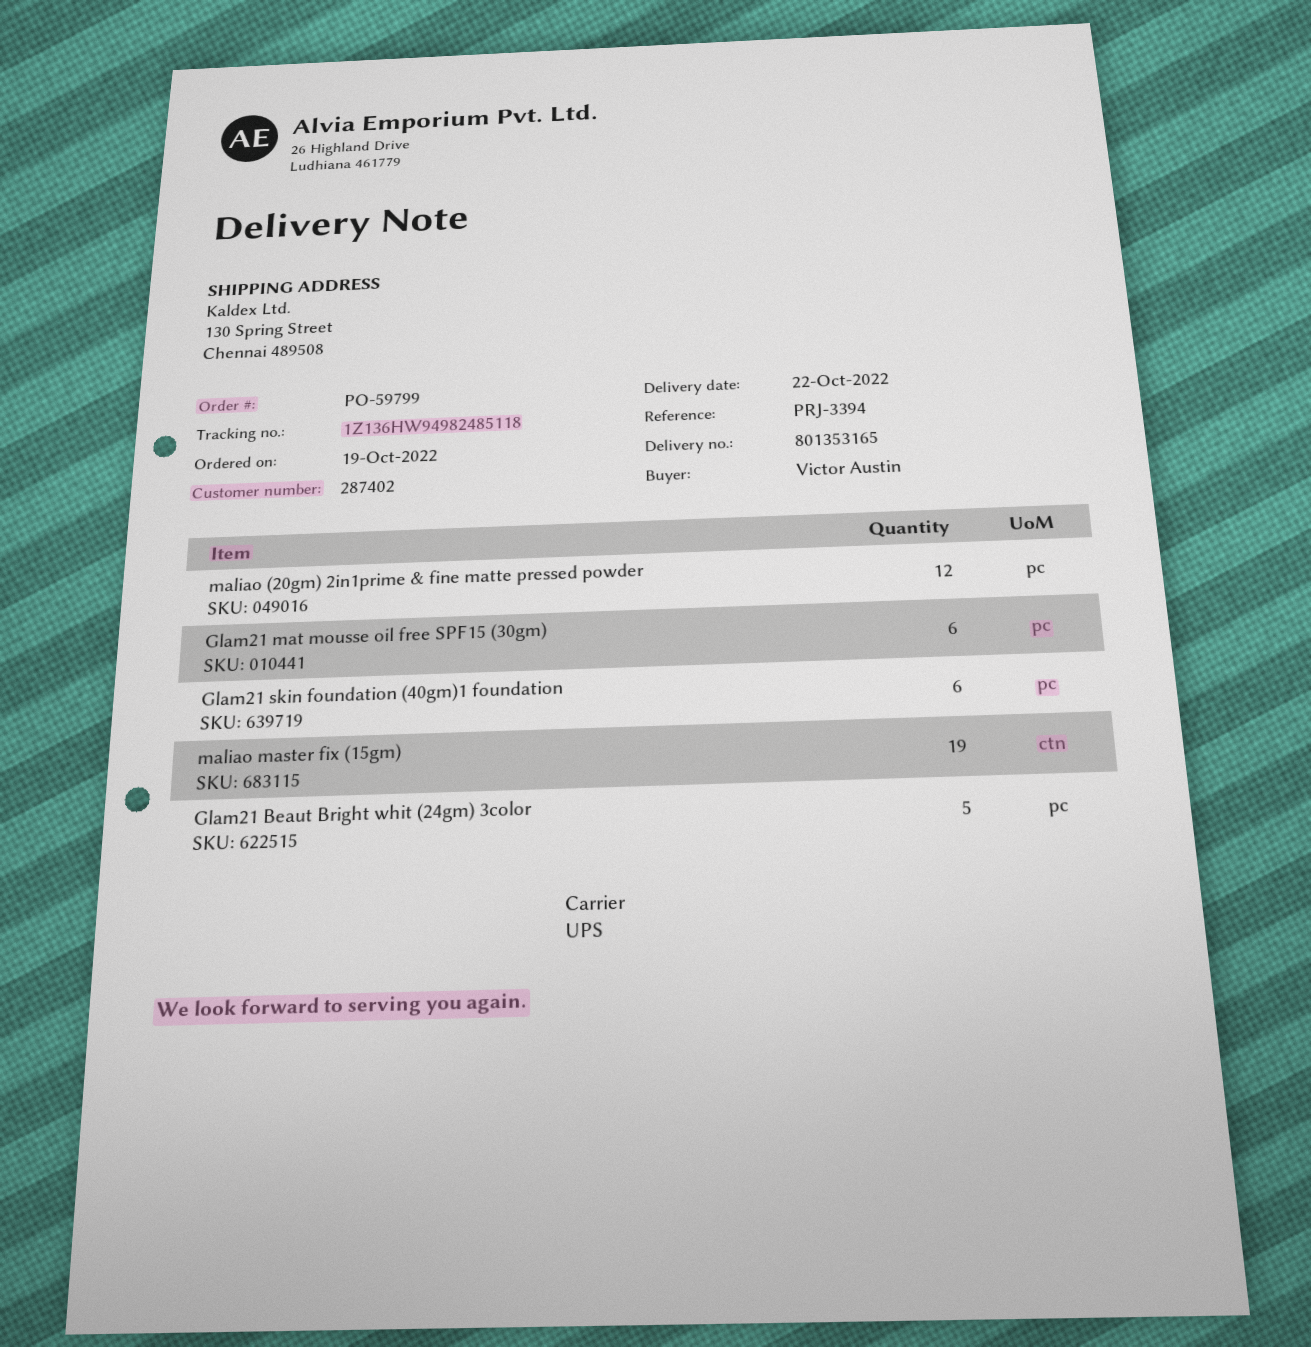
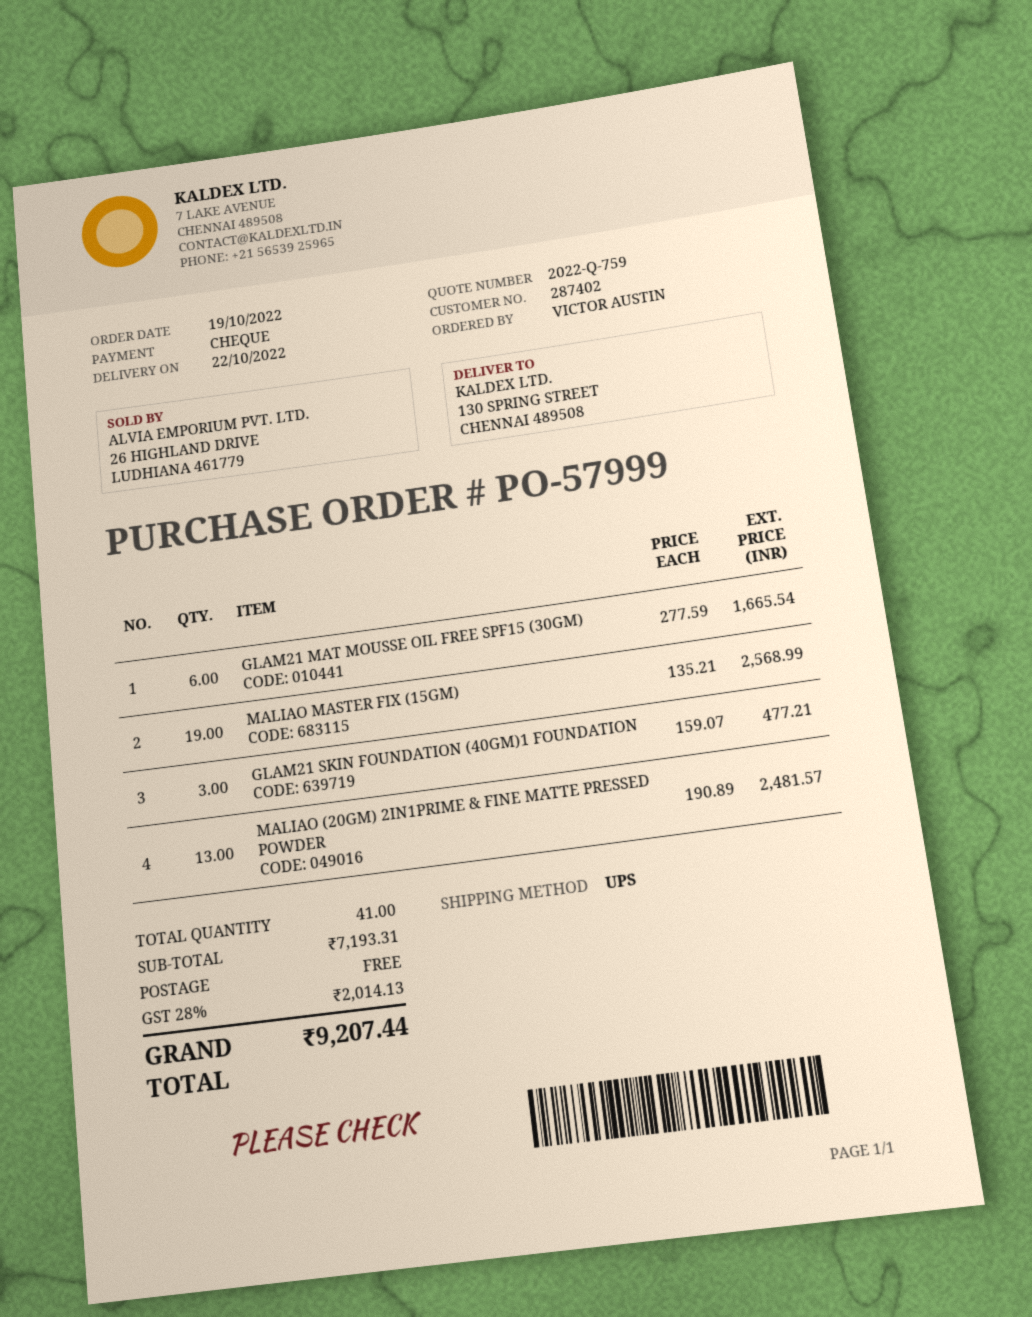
order number: PO-59799 -> PO-57999
maliao (20gm) 2in1prime & fine matte pressed powder: 12 -> 13
Glam21 skin foundation (40gm)1 foundation: 6 -> 3
Glam21 Beaut Bright whit (24gm) 3color: 5 -> none

